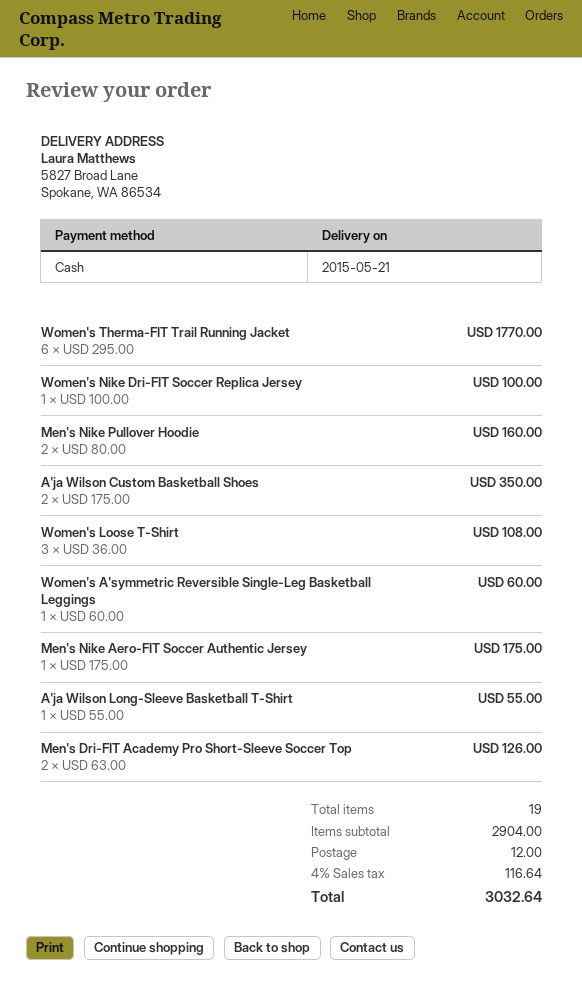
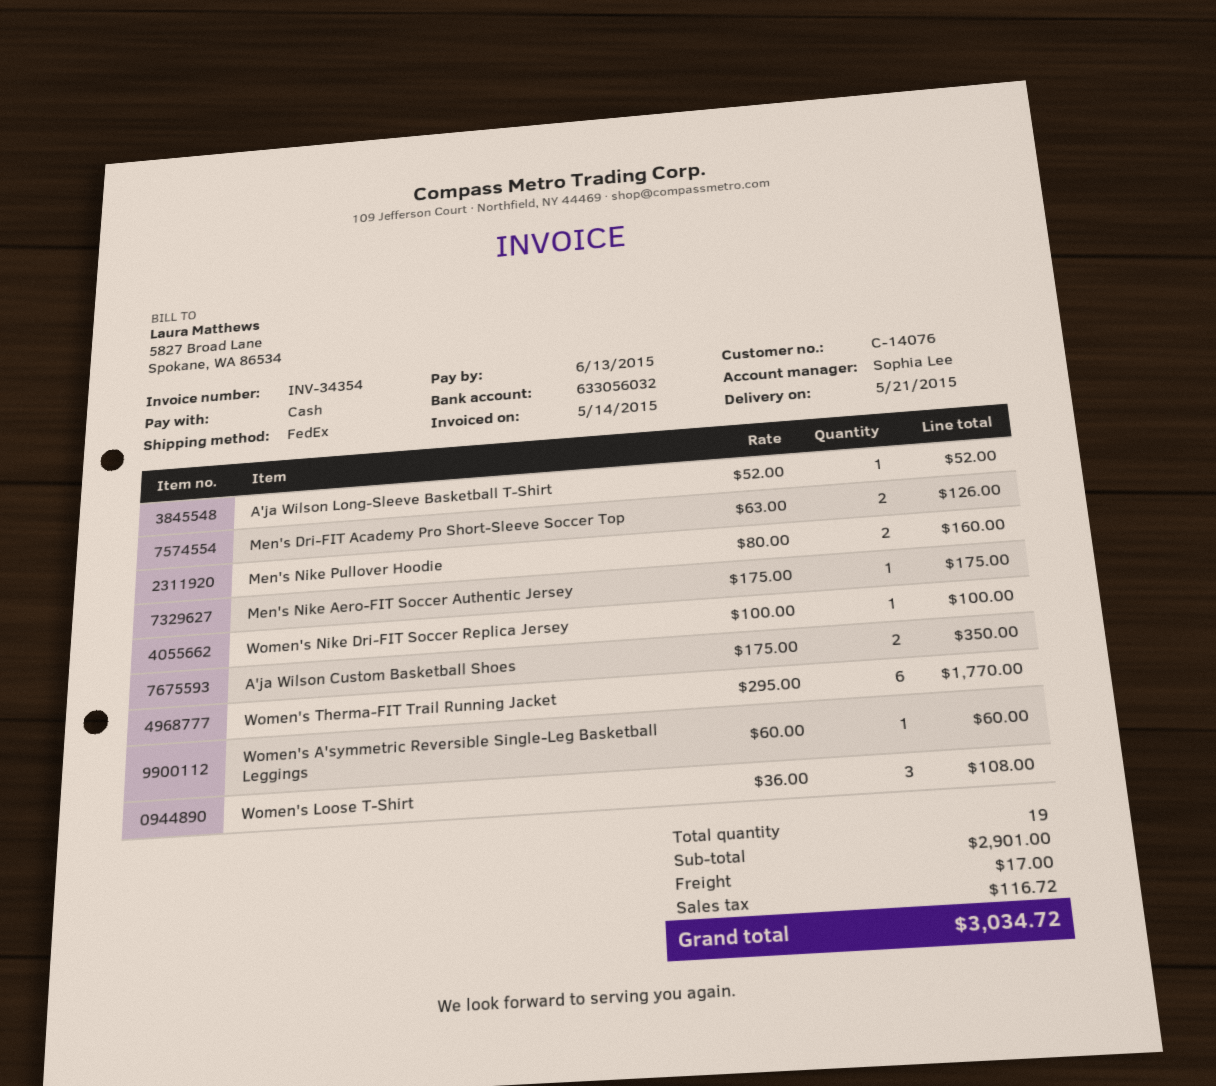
A'ja Wilson Long-Sleeve Basketball T-Shirt: 1 x 55.00 = 55.00 -> 1 x 52.00 = 52.00
subtotal: 2904.00 -> 2901.00
shipping: 12.00 -> 17.00
tax: 116.64 -> 116.72
total: 3032.64 -> 3034.72

